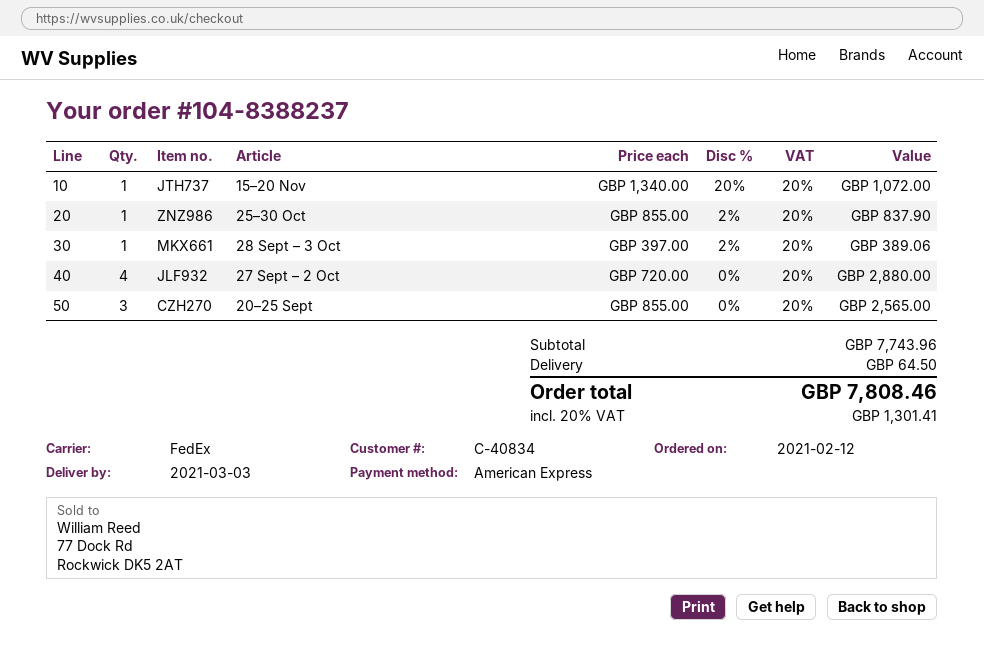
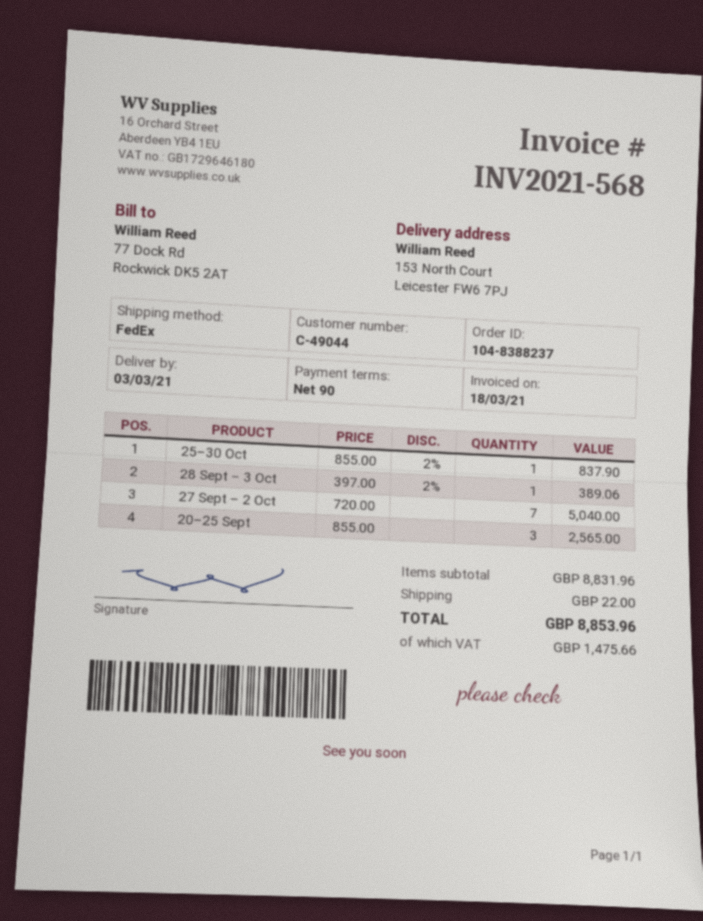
customer number: C-40834 -> C-49044
15–20 Nov: 1 x 1340.00 - 20% = 1072.00 -> none
27 Sept – 2 Oct: 4 x 720.00 = 2880.00 -> 7 x 720.00 = 5040.00
subtotal: 7743.96 -> 8831.96
shipping: 64.50 -> 22.00
tax: 1301.41 -> 1475.66
total: 7808.46 -> 8853.96

